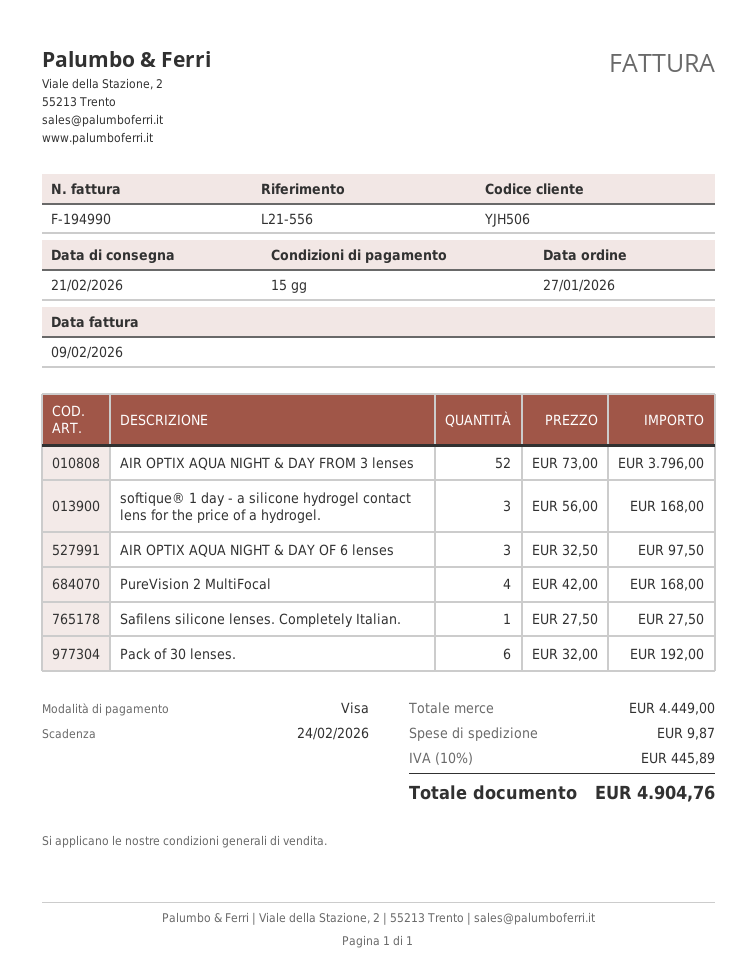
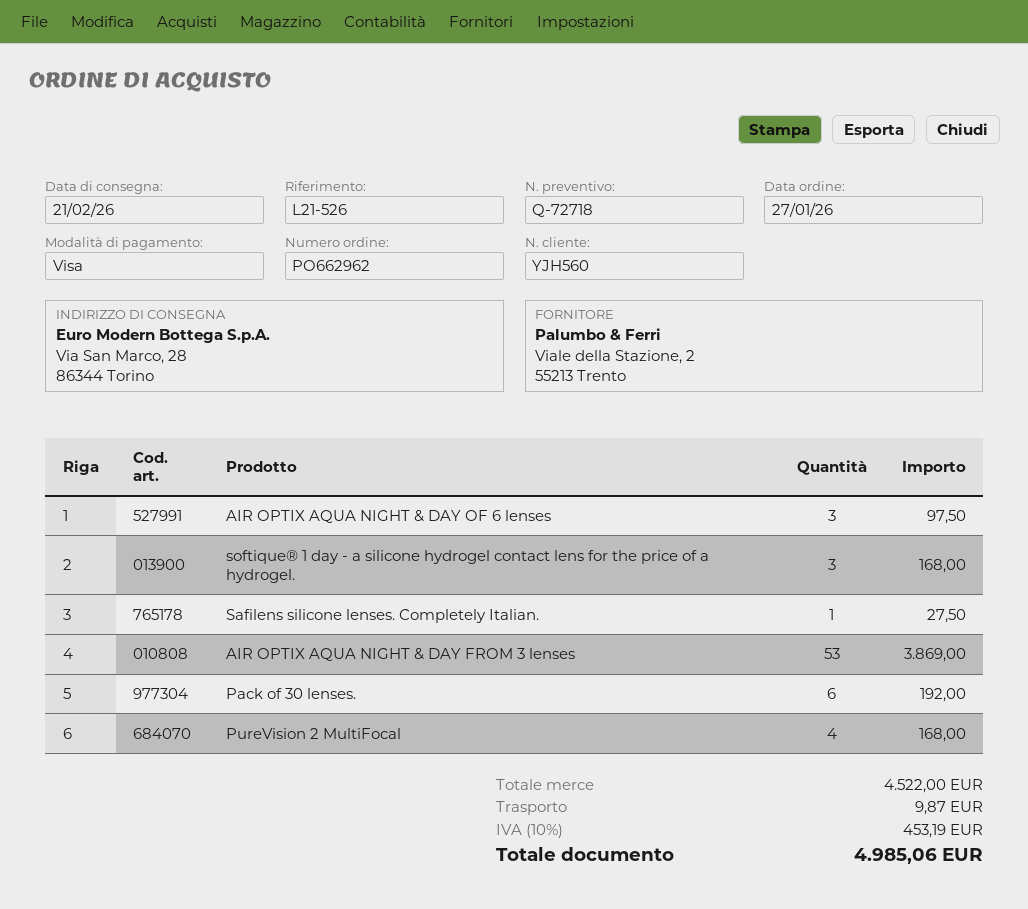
customer number: YJH506 -> YJH560
reference: L21-556 -> L21-526
AIR OPTIX AQUA NIGHT & DAY FROM 3 lenses: 52 for 3796.00 -> 53 for 3869.00
subtotal: 4449.00 -> 4522.00
tax: 10% = 445.89 -> 10% = 453.19
total: 4904.76 -> 4985.06

